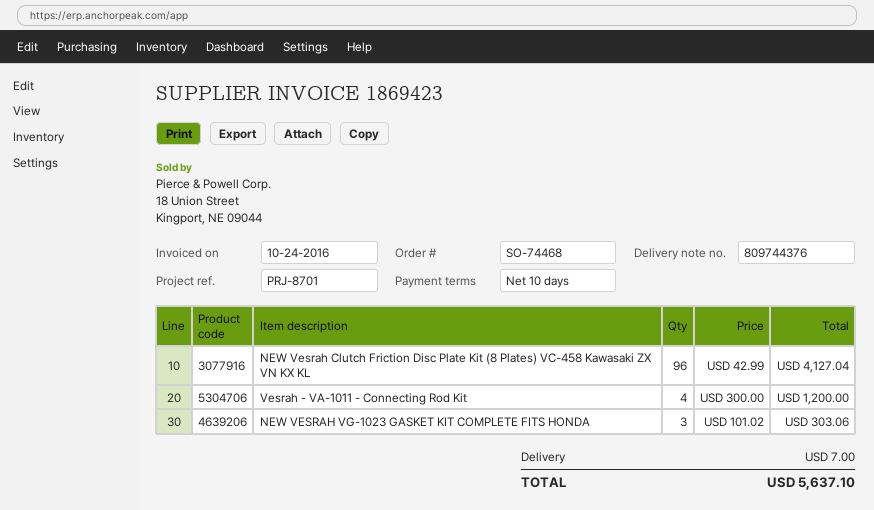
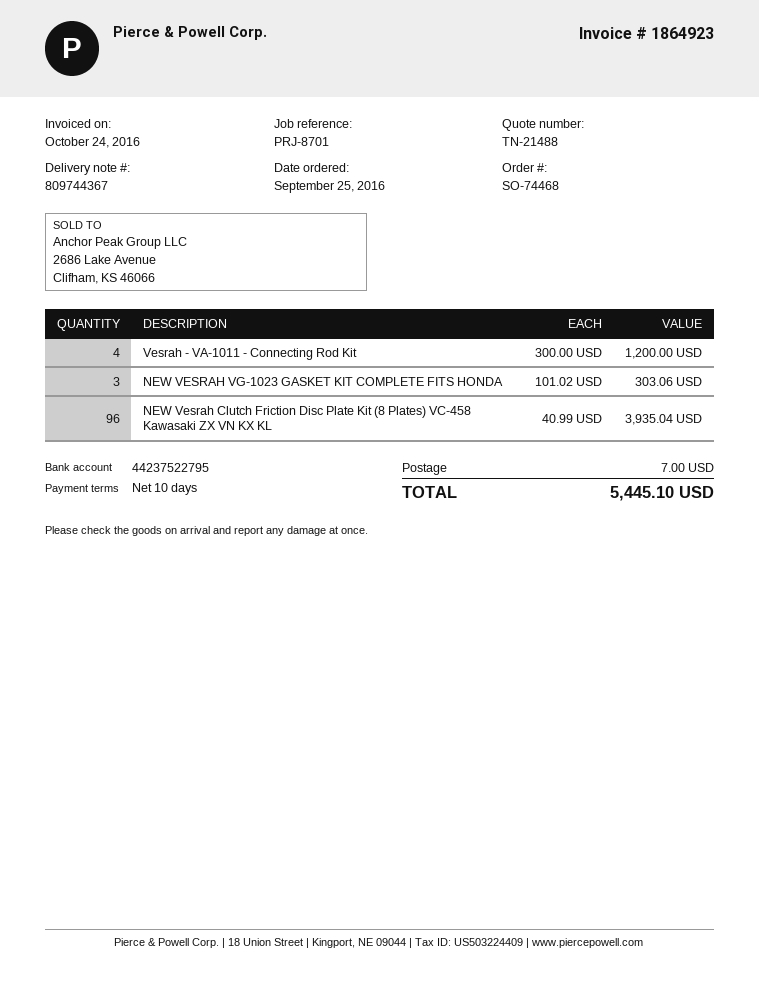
delivery note number: 809744376 -> 809744367
invoice number: 1869423 -> 1864923
NEW Vesrah Clutch Friction Disc Plate Kit (8 Plates) VC-458 Kawasaki ZX VN KX KL: 96 x 42.99 = 4127.04 -> 96 x 40.99 = 3935.04
total: 5637.10 -> 5445.10

